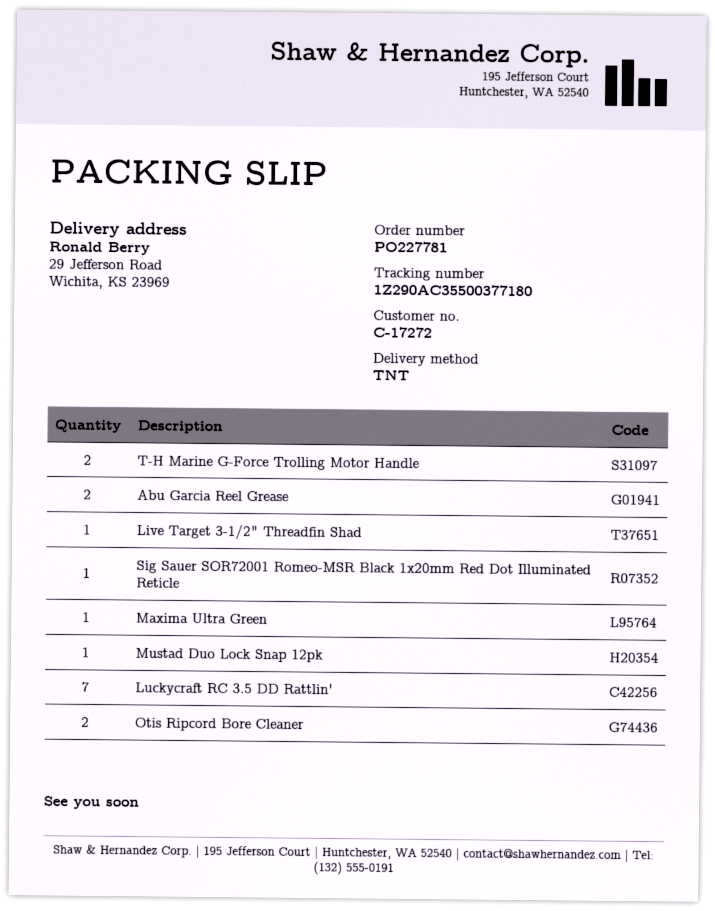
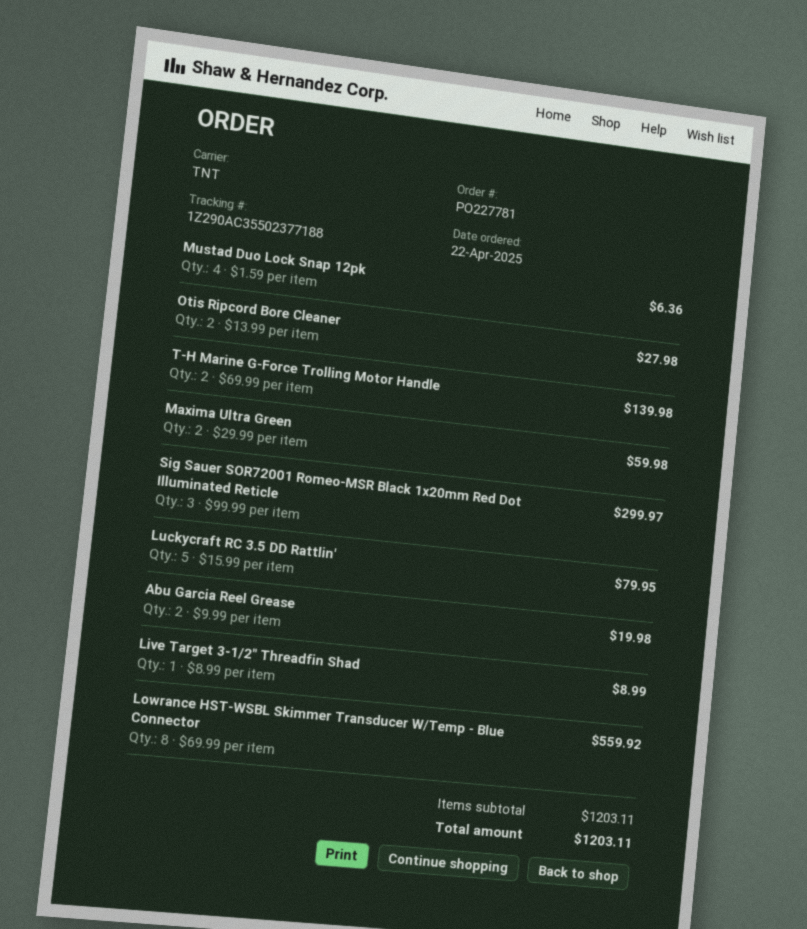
tracking number: 1Z290AC35500377180 -> 1Z290AC35502377188
Sig Sauer SOR72001 Romeo-MSR Black 1x20mm Red Dot Illuminated Reticle: 1 -> 3
Maxima Ultra Green: 1 -> 2
Mustad Duo Lock Snap 12pk: 1 -> 4
Luckycraft RC 3.5 DD Rattlin': 7 -> 5
Lowrance HST-WSBL Skimmer Transducer W/Temp - Blue Connector: none -> 8

